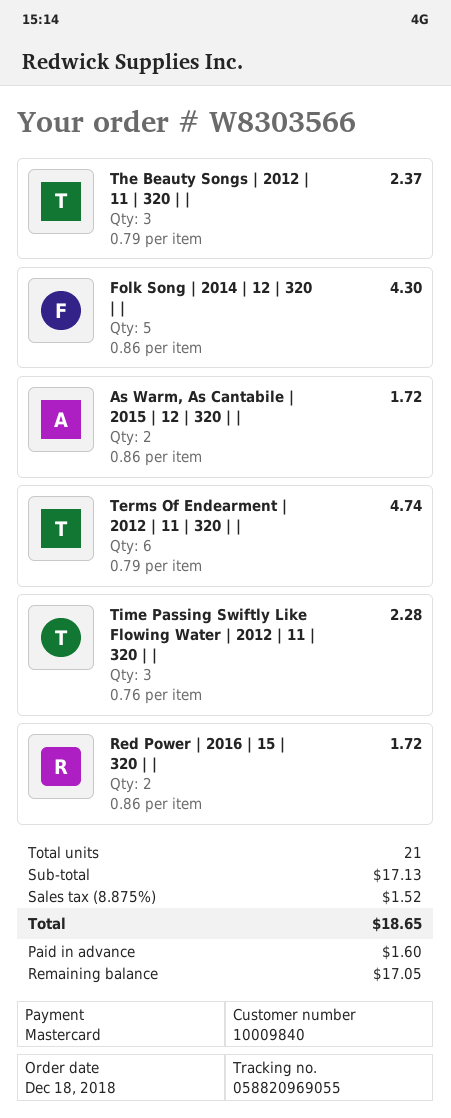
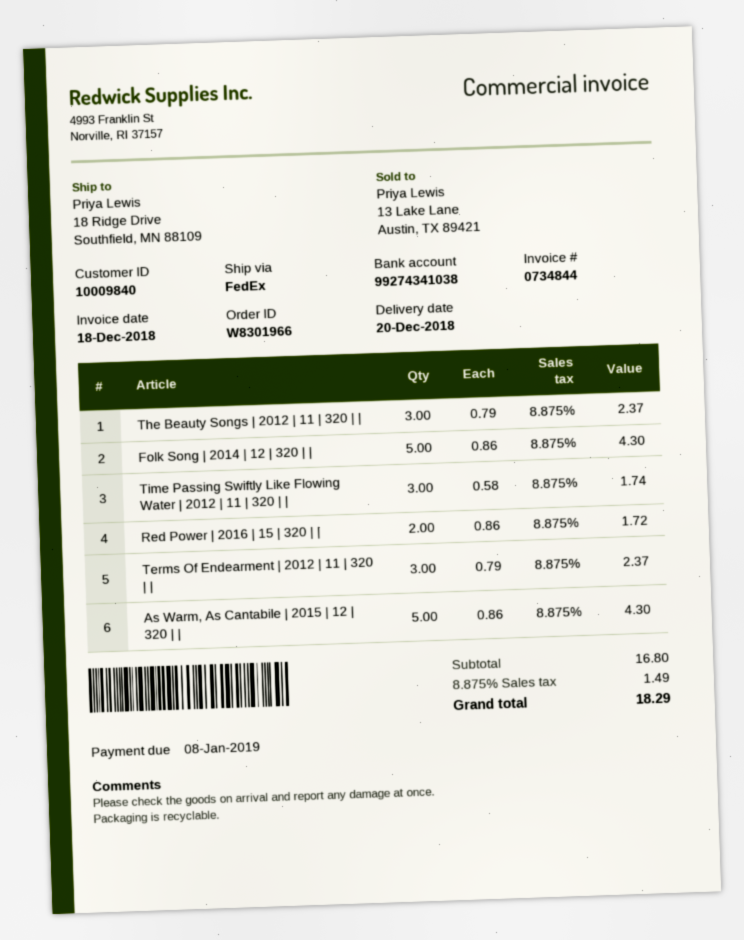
order number: W8303566 -> W8301966
As Warm, As Cantabile | 2015 | 12 | 320 | |: 2 x 0.86 = 1.72 -> 5 x 0.86 = 4.30
Terms Of Endearment | 2012 | 11 | 320 | |: 6 x 0.79 = 4.74 -> 3 x 0.79 = 2.37
Time Passing Swiftly Like Flowing Water | 2012 | 11 | 320 | |: 3 x 0.76 = 2.28 -> 3 x 0.58 = 1.74
subtotal: 17.13 -> 16.80
tax: 8.875% = 1.52 -> 8.875% = 1.49
total: 18.65 -> 18.29

